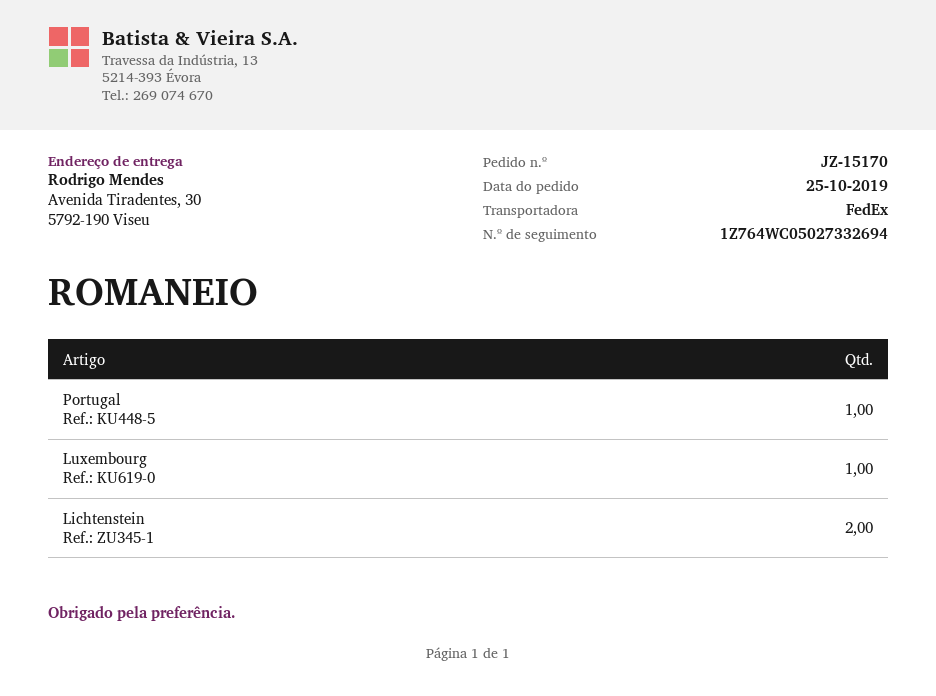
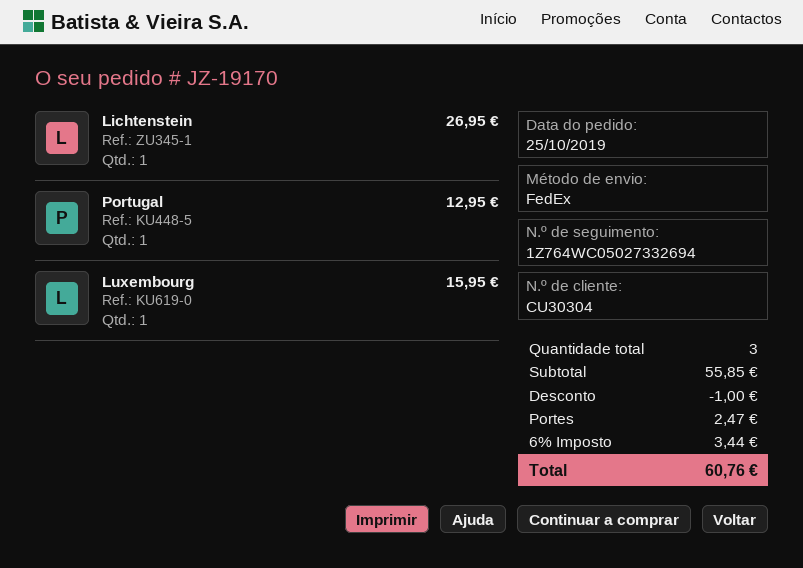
order number: JZ-15170 -> JZ-19170
Lichtenstein: 2 -> 1

